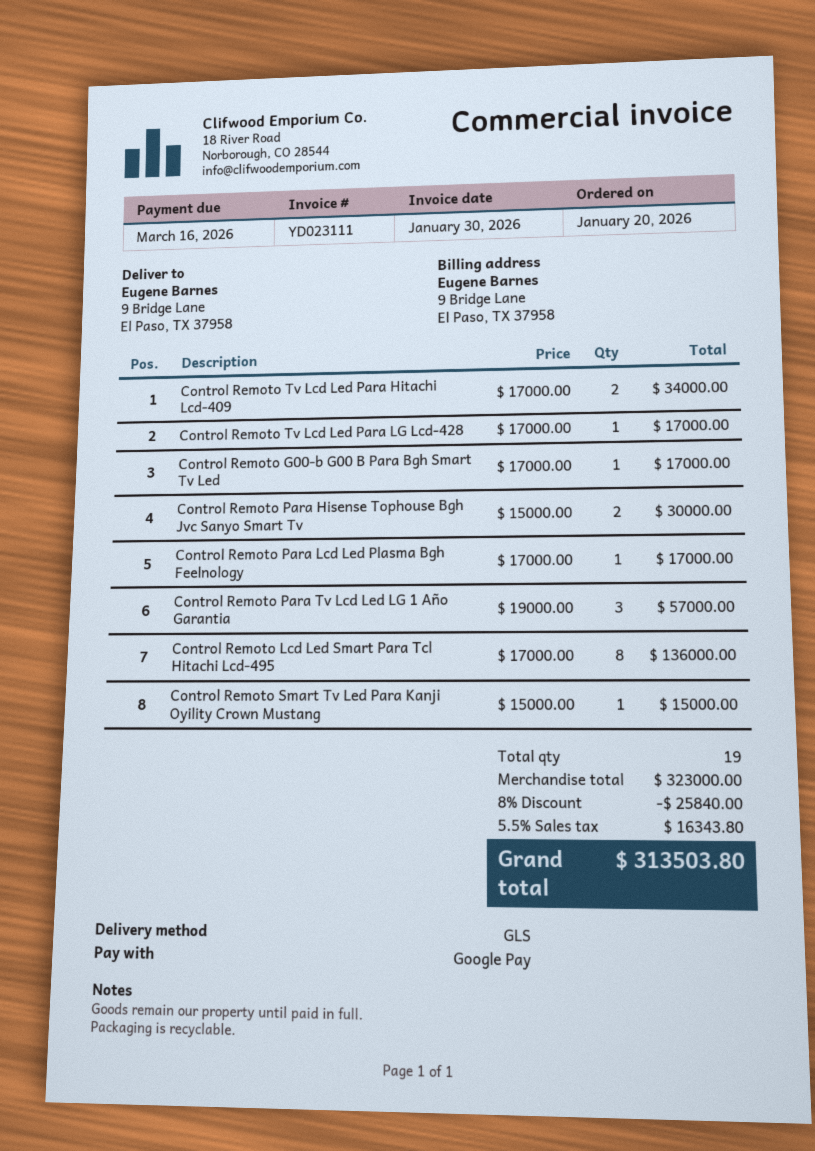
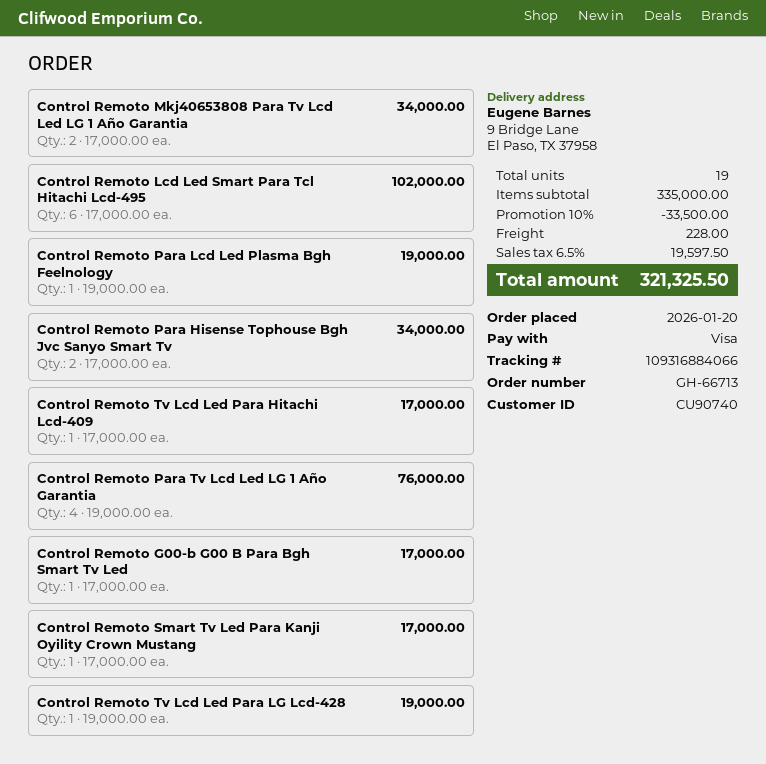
payment method: Google Pay -> Visa
Control Remoto Tv Lcd Led Para Hitachi Lcd-409: 2 x 17000.00 = 34000.00 -> 1 x 17000.00 = 17000.00
Control Remoto Tv Lcd Led Para LG Lcd-428: 1 x 17000.00 = 17000.00 -> 1 x 19000.00 = 19000.00
Control Remoto Para Hisense Tophouse Bgh Jvc Sanyo Smart Tv: 2 x 15000.00 = 30000.00 -> 2 x 17000.00 = 34000.00
Control Remoto Para Lcd Led Plasma Bgh Feelnology: 1 x 17000.00 = 17000.00 -> 1 x 19000.00 = 19000.00
Control Remoto Para Tv Lcd Led LG 1 Año Garantia: 3 x 19000.00 = 57000.00 -> 4 x 19000.00 = 76000.00
Control Remoto Lcd Led Smart Para Tcl Hitachi Lcd-495: 8 x 17000.00 = 136000.00 -> 6 x 17000.00 = 102000.00
Control Remoto Smart Tv Led Para Kanji Oyility Crown Mustang: 1 x 15000.00 = 15000.00 -> 1 x 17000.00 = 17000.00
Control Remoto Mkj40653808 Para Tv Lcd Led LG 1 Año Garantia: none -> 2 x 17000.00 = 34000.00
subtotal: 323000.00 -> 335000.00
discount: 8% = 25840.00 -> 10% = 33500.00
shipping: none -> 228.00
tax: 5.5% = 16343.80 -> 6.5% = 19597.50
total: 313503.80 -> 321325.50

